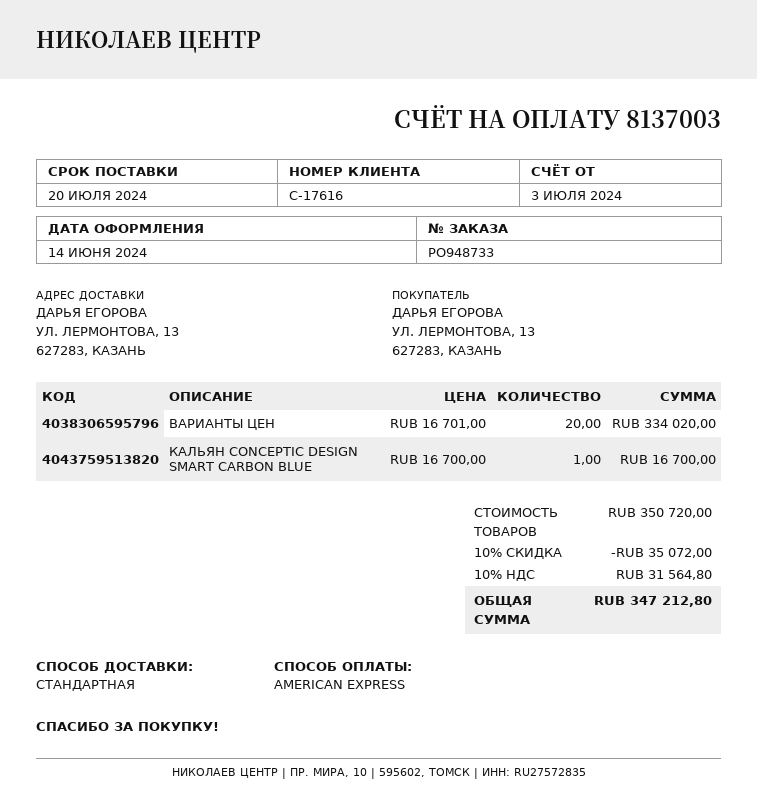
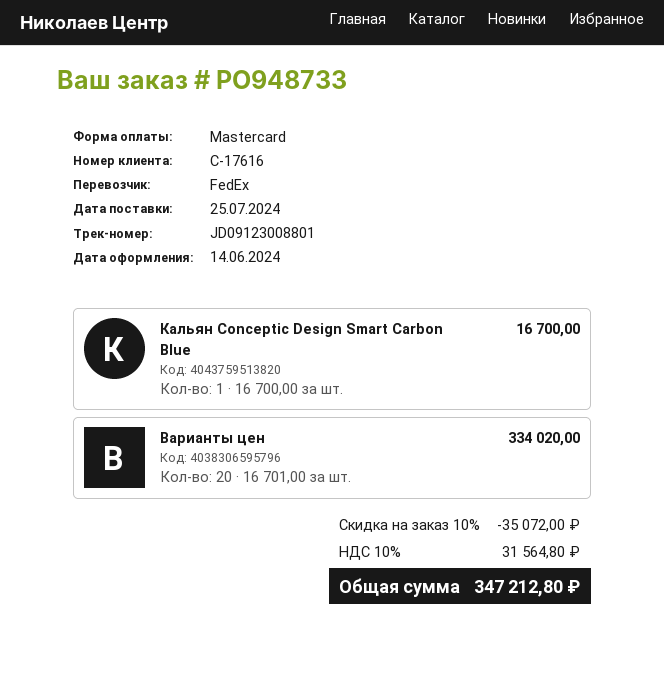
delivery date: 2024-07-20 -> 2024-07-25
payment method: American Express -> Mastercard
shipping method: standard -> FedEx

